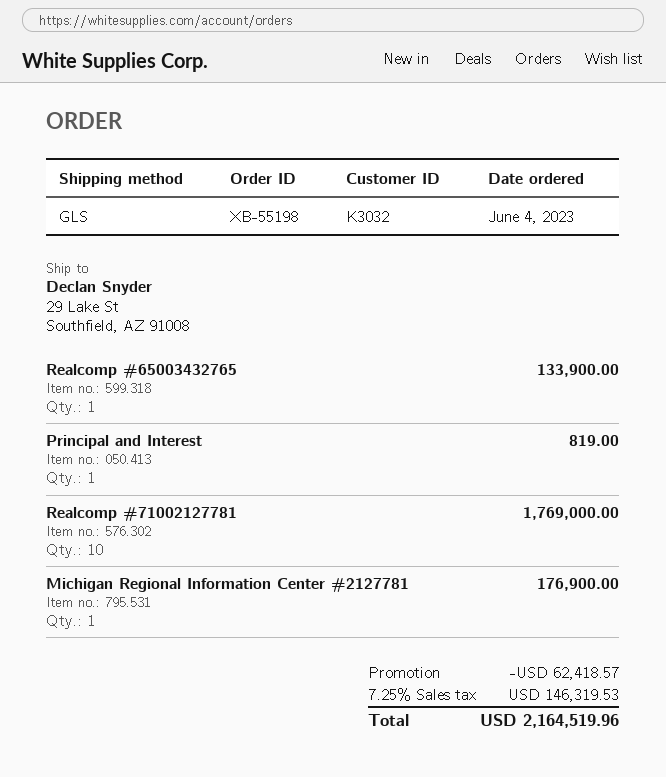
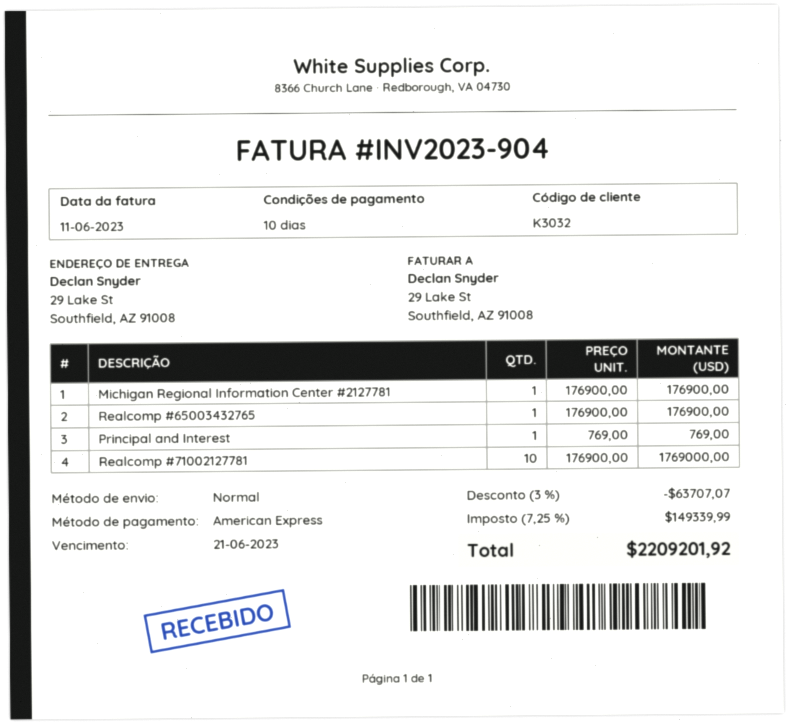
shipping method: GLS -> standard
Realcomp #65003432765: 1 for 133900.00 -> 1 for 176900.00
Principal and Interest: 1 for 819.00 -> 1 for 769.00
discount: 62418.57 -> 63707.07
tax: 7.25% = 146319.53 -> 7.25% = 149339.99
total: 2164519.96 -> 2209201.92

